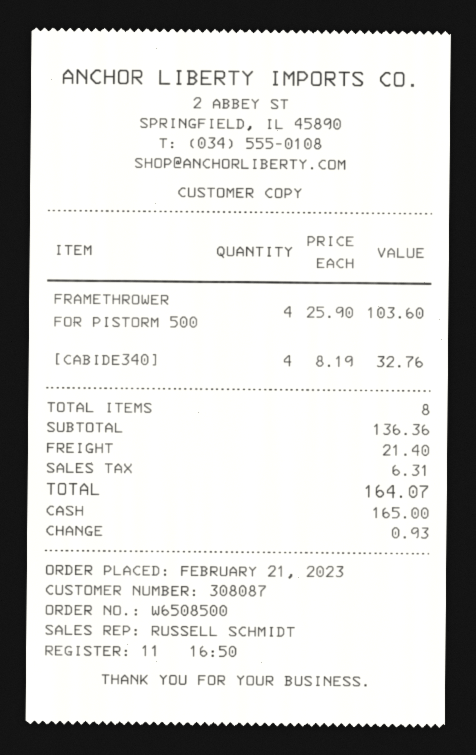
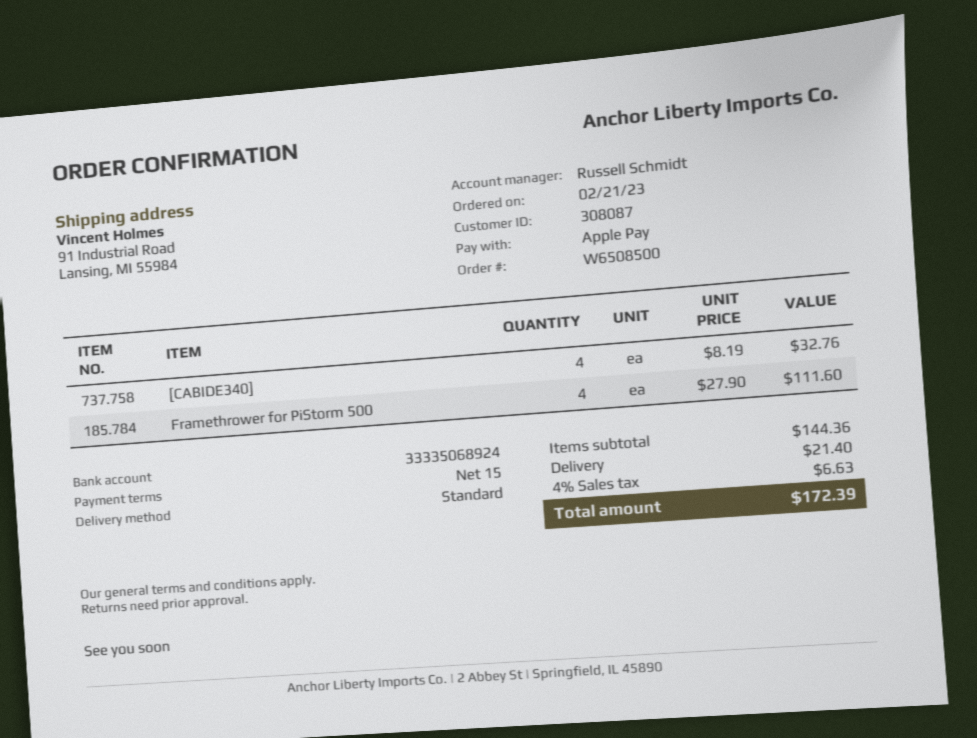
payment method: cash -> Apple Pay
FRAMETHROWER FOR PISTORM 500: 4 x 25.90 = 103.60 -> 4 x 27.90 = 111.60
subtotal: 136.36 -> 144.36
tax: 6.31 -> 6.63
total: 164.07 -> 172.39

